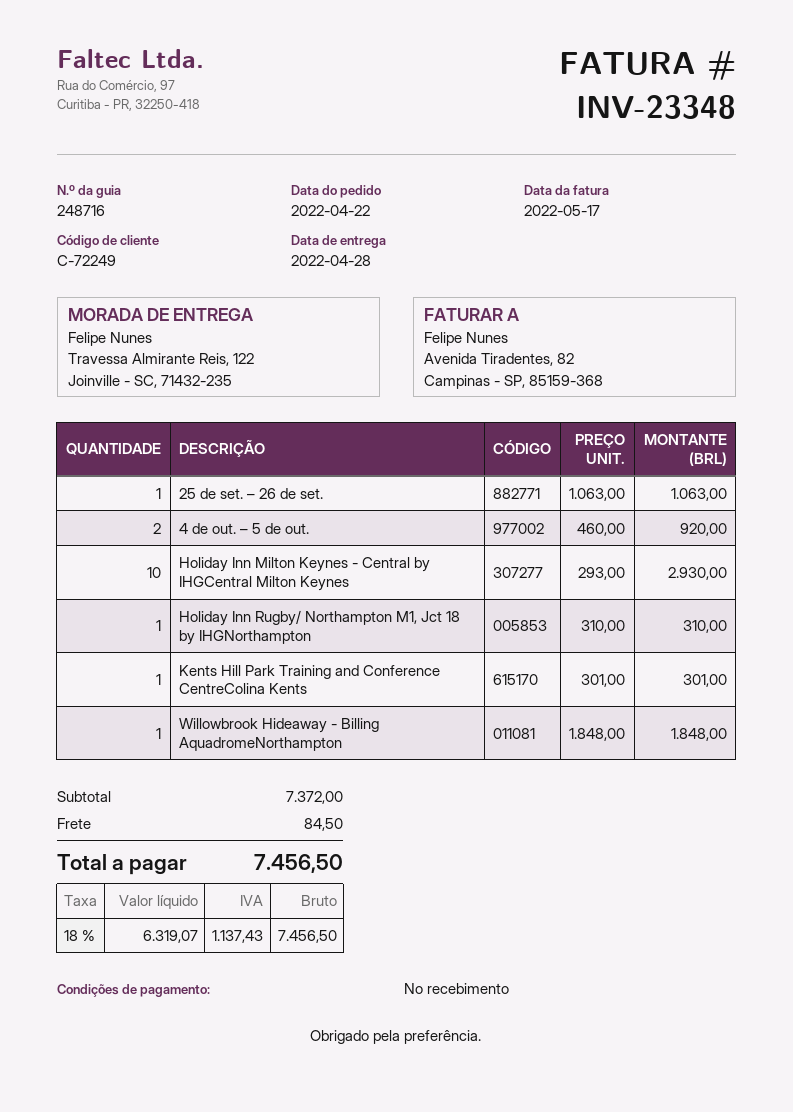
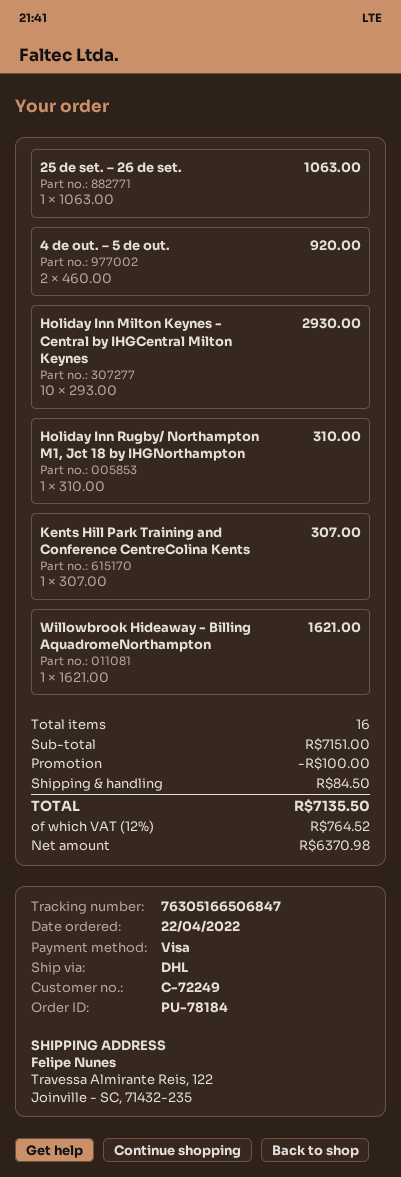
Kents Hill Park Training and Conference CentreColina Kents: 1 x 301.00 = 301.00 -> 1 x 307.00 = 307.00
Willowbrook Hideaway - Billing AquadromeNorthampton: 1 x 1848.00 = 1848.00 -> 1 x 1621.00 = 1621.00
subtotal: 7372.00 -> 7151.00
discount: none -> 100.00
net: 6319.07 -> 6370.98
tax: 18% = 1137.43 -> 12% = 764.52
total: 7456.50 -> 7135.50

